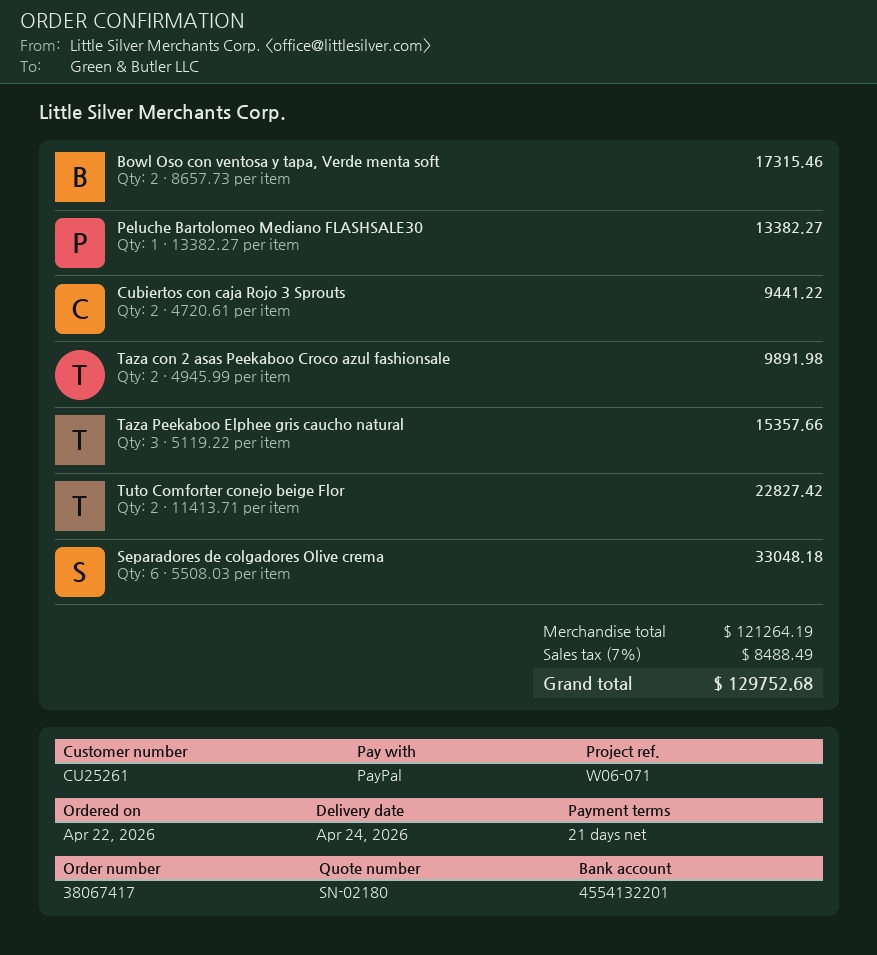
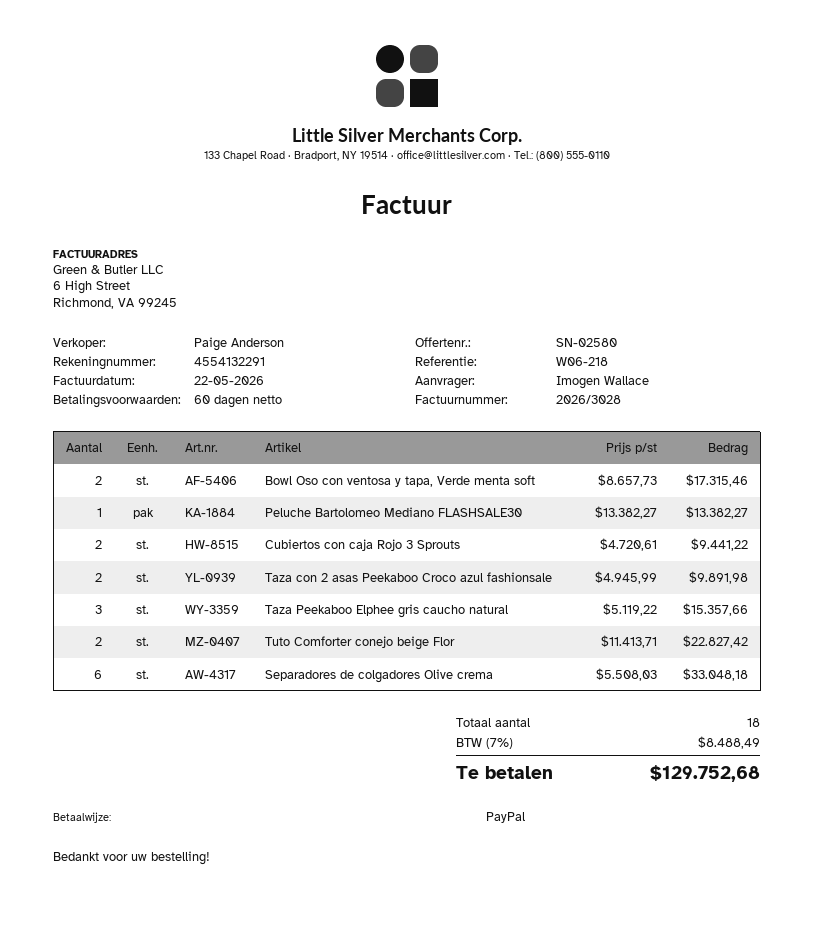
quote number: SN-02180 -> SN-02580
payment terms: 21 days -> 60 days
reference: W06-071 -> W06-218
bank account: 4554132201 -> 4554132291

